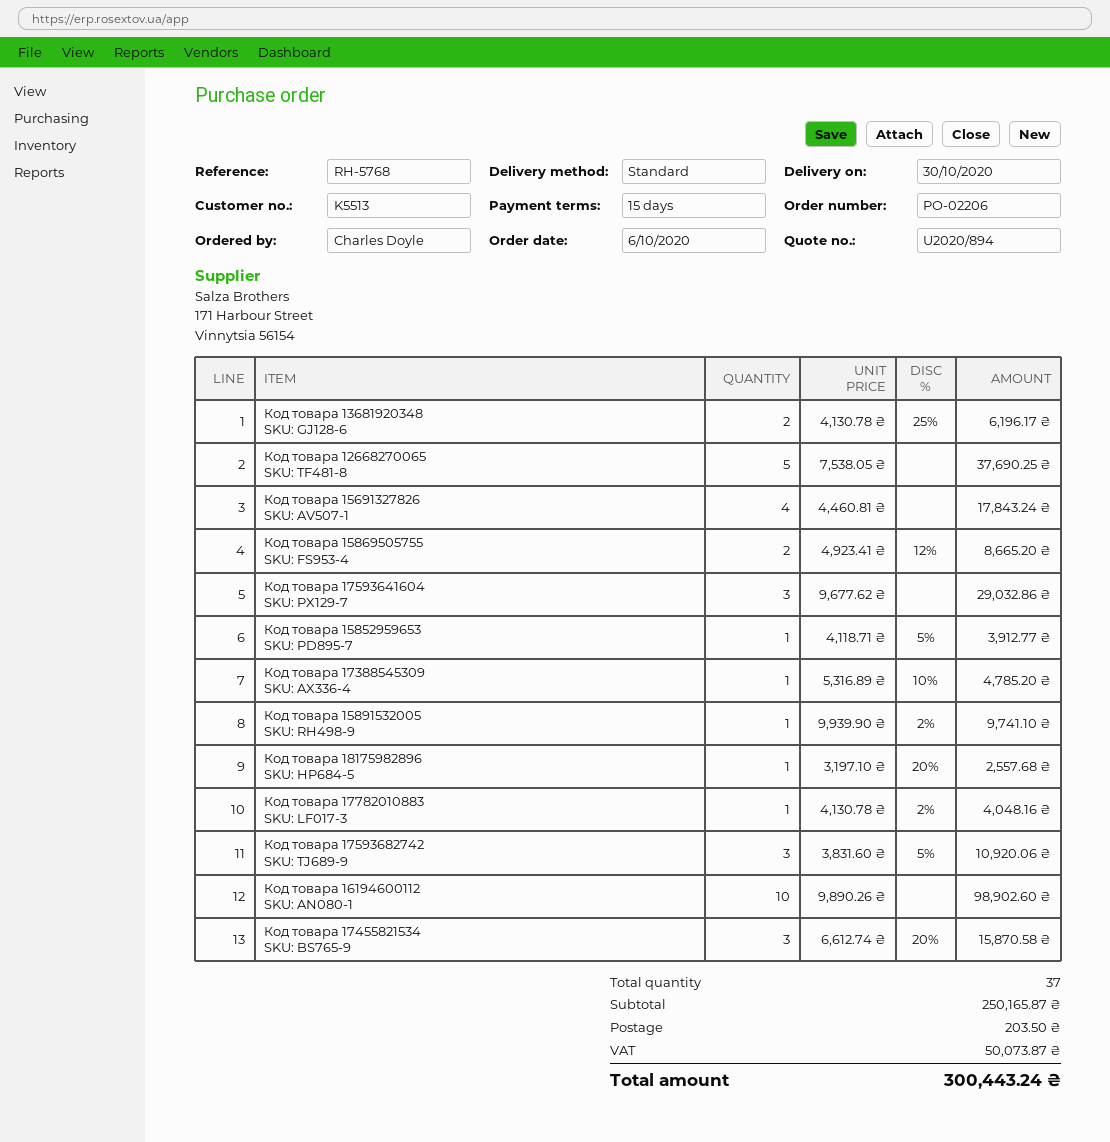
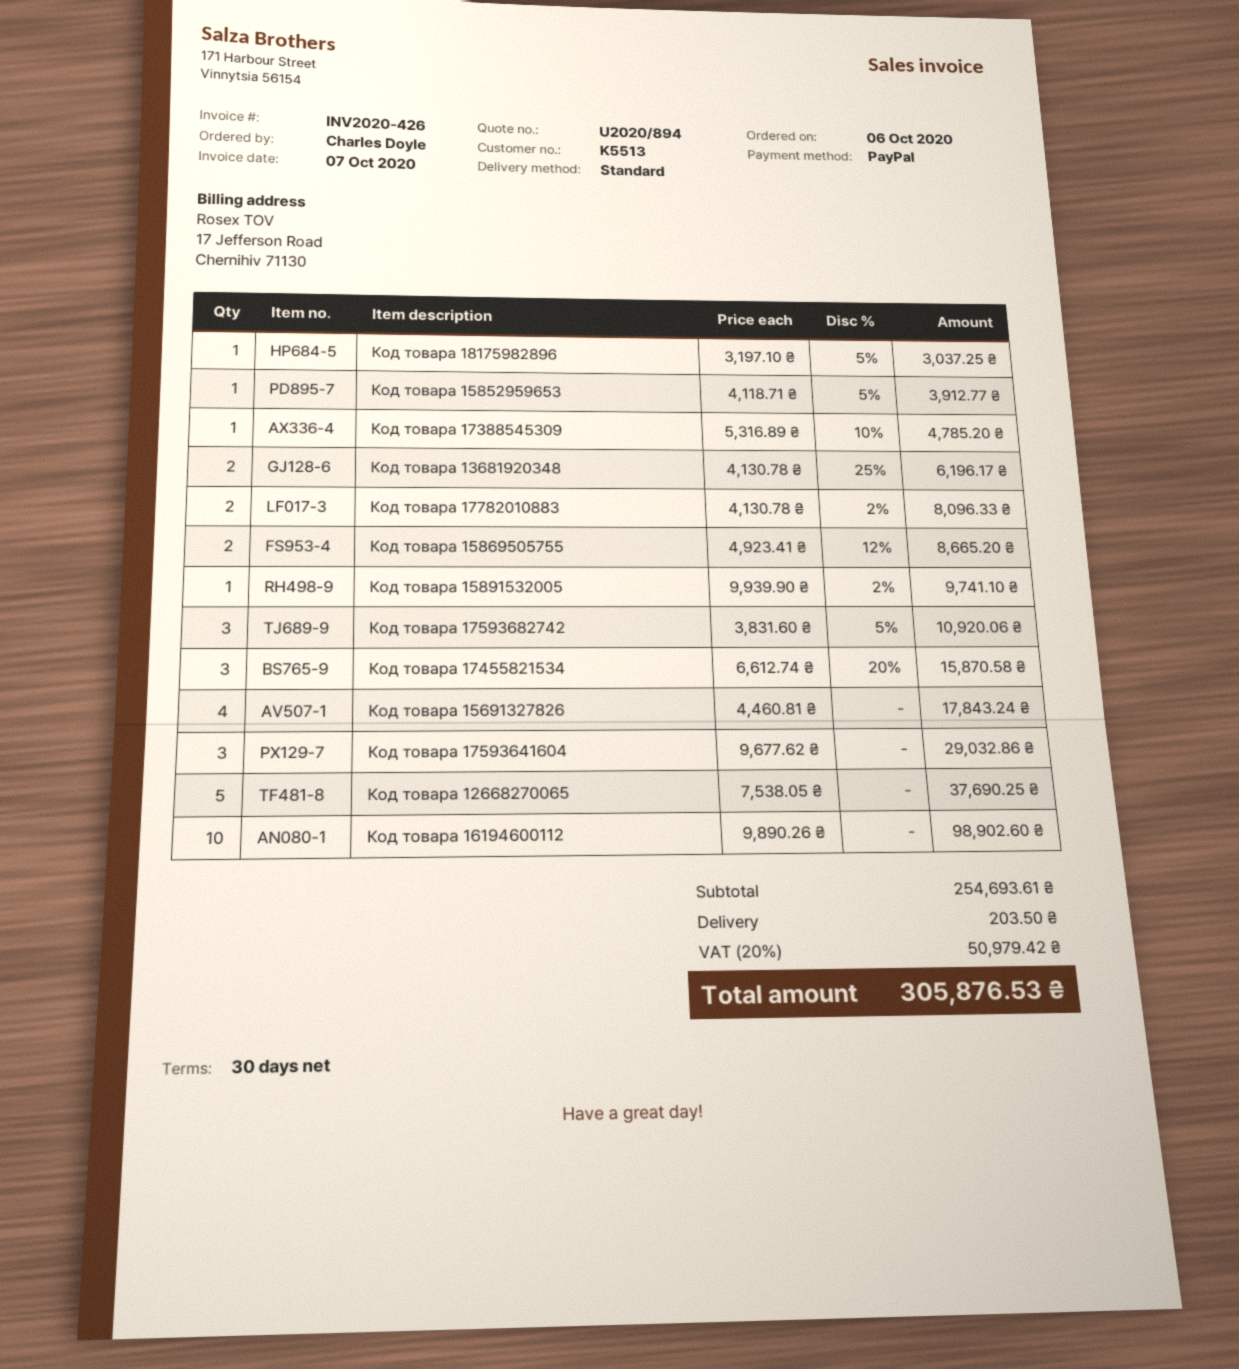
payment terms: 15 days -> 30 days
Код товара 18175982896: 1 x 3197.10 - 20% = 2557.68 -> 1 x 3197.10 - 5% = 3037.25
Код товара 17782010883: 1 x 4130.78 - 2% = 4048.16 -> 2 x 4130.78 - 2% = 8096.33
subtotal: 250165.87 -> 254693.61
tax: 50073.87 -> 50979.42
total: 300443.24 -> 305876.53

